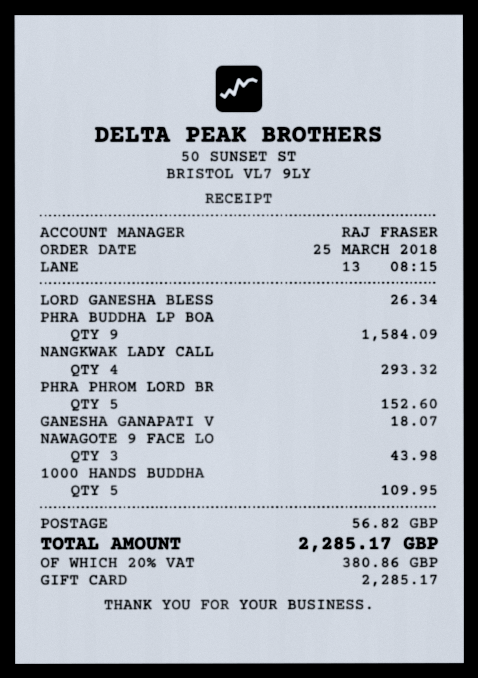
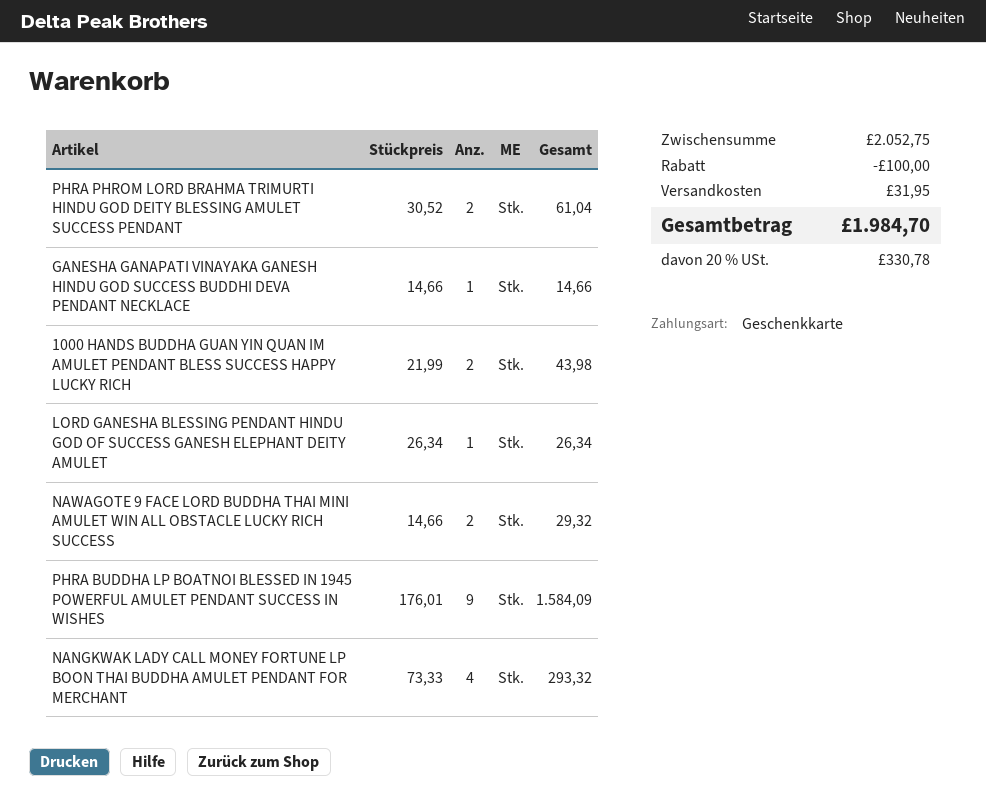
PHRA PHROM LORD BR: 5 for 152.60 -> 2 for 61.04
GANESHA GANAPATI V: 1 for 18.07 -> 1 for 14.66
NAWAGOTE 9 FACE LO: 3 for 43.98 -> 2 for 29.32
1000 HANDS BUDDHA: 5 for 109.95 -> 2 for 43.98
discount: none -> 100.00
shipping: 56.82 -> 31.95
tax: 20% = 380.86 -> 20% = 330.78
total: 2285.17 -> 1984.70

